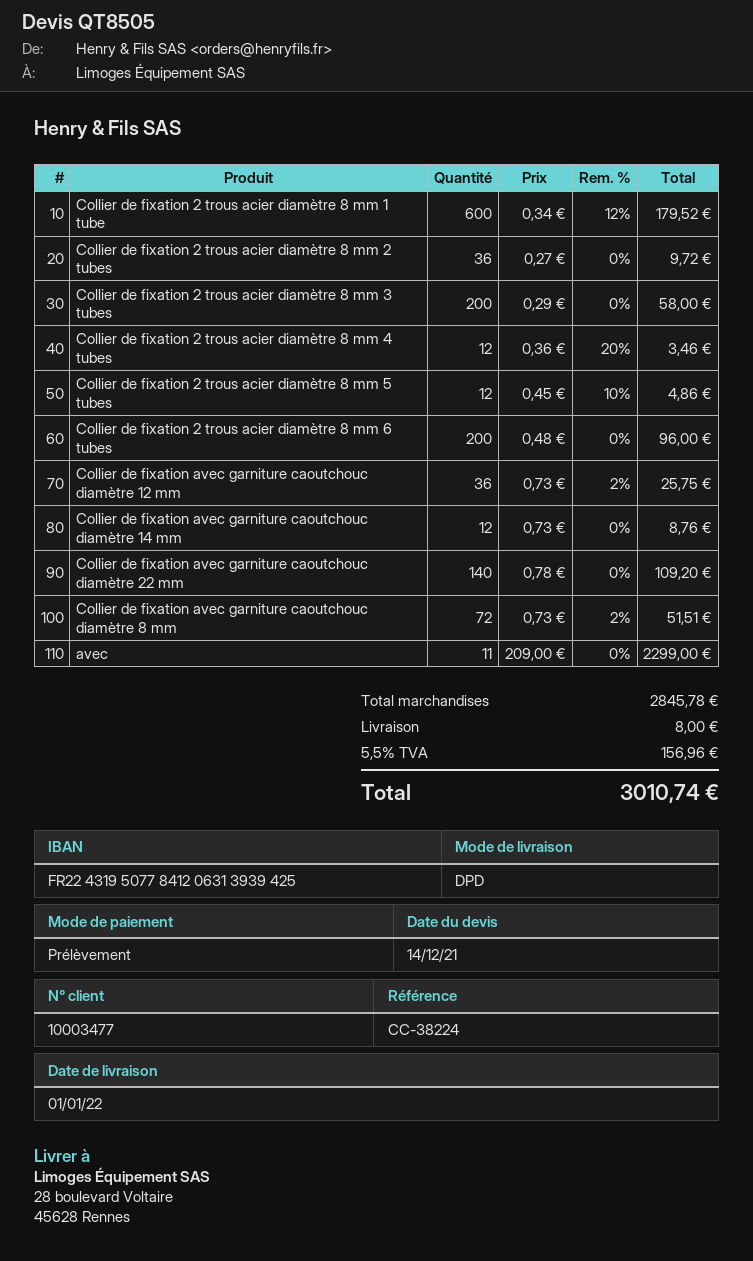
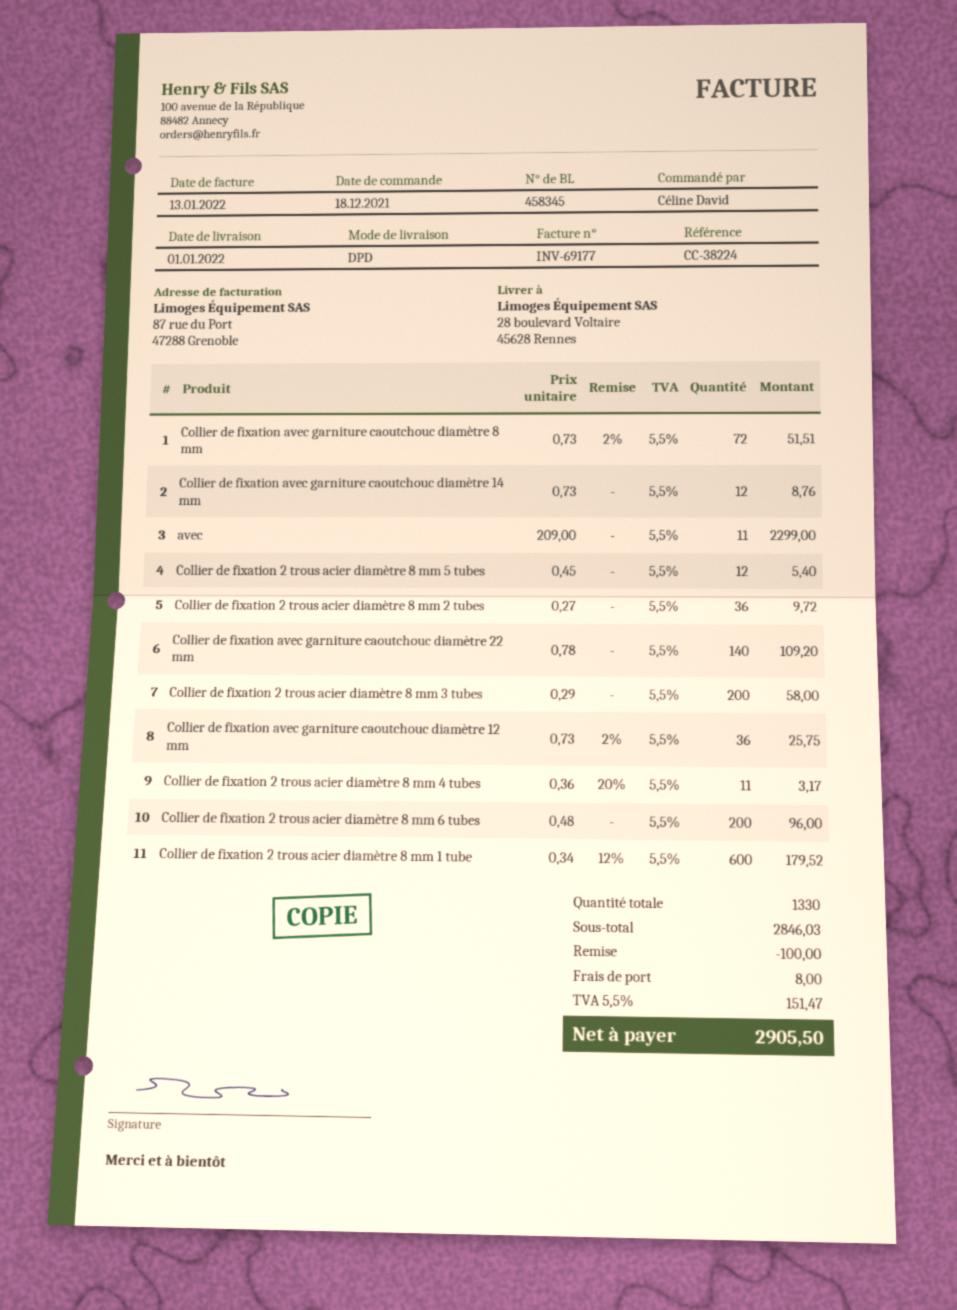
Collier de fixation 2 trous acier diamètre 8 mm 4 tubes: 12 x 0.36 - 20% = 3.46 -> 11 x 0.36 - 20% = 3.17
Collier de fixation 2 trous acier diamètre 8 mm 5 tubes: 12 x 0.45 - 10% = 4.86 -> 12 x 0.45 = 5.40
subtotal: 2845.78 -> 2846.03
discount: none -> 100.00
tax: 5.5% = 156.96 -> 5.5% = 151.47
total: 3010.74 -> 2905.50

